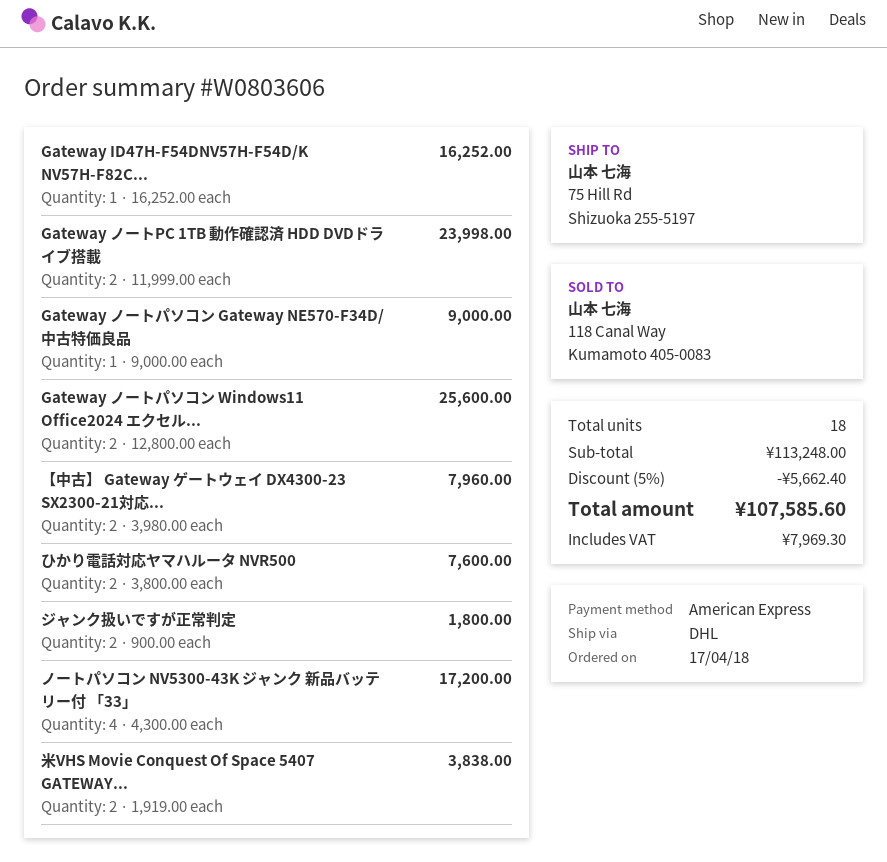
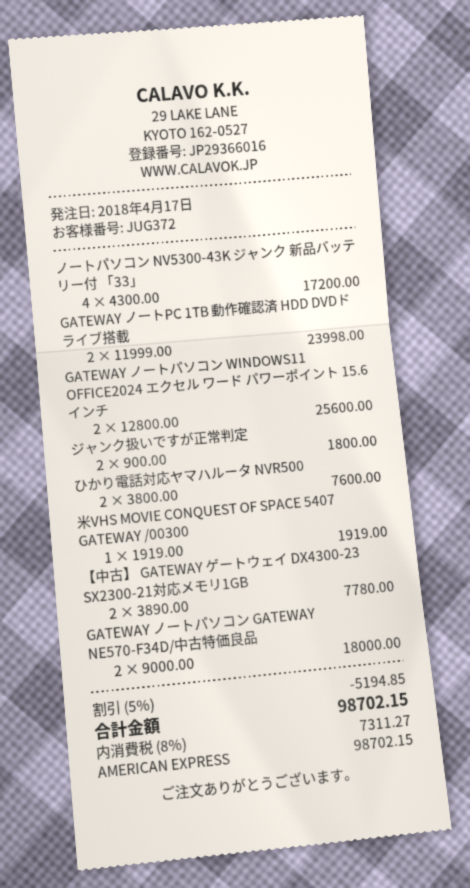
Gateway ID47H-F54DNV57H-F54D/K NV57H-F82C...: 1 x 16252.00 = 16252.00 -> none
Gateway ノートパソコン Gateway NE570-F34D/中古特価良品: 1 x 9000.00 = 9000.00 -> 2 x 9000.00 = 18000.00
【中古】 Gateway ゲートウェイ DX4300-23 SX2300-21対応...: 2 x 3980.00 = 7960.00 -> 2 x 3890.00 = 7780.00
米VHS Movie Conquest Of Space 5407 GATEWAY...: 2 x 1919.00 = 3838.00 -> 1 x 1919.00 = 1919.00
discount: 5% = 5662.40 -> 5% = 5194.85
tax: 7969.30 -> 7311.27
total: 107585.60 -> 98702.15

